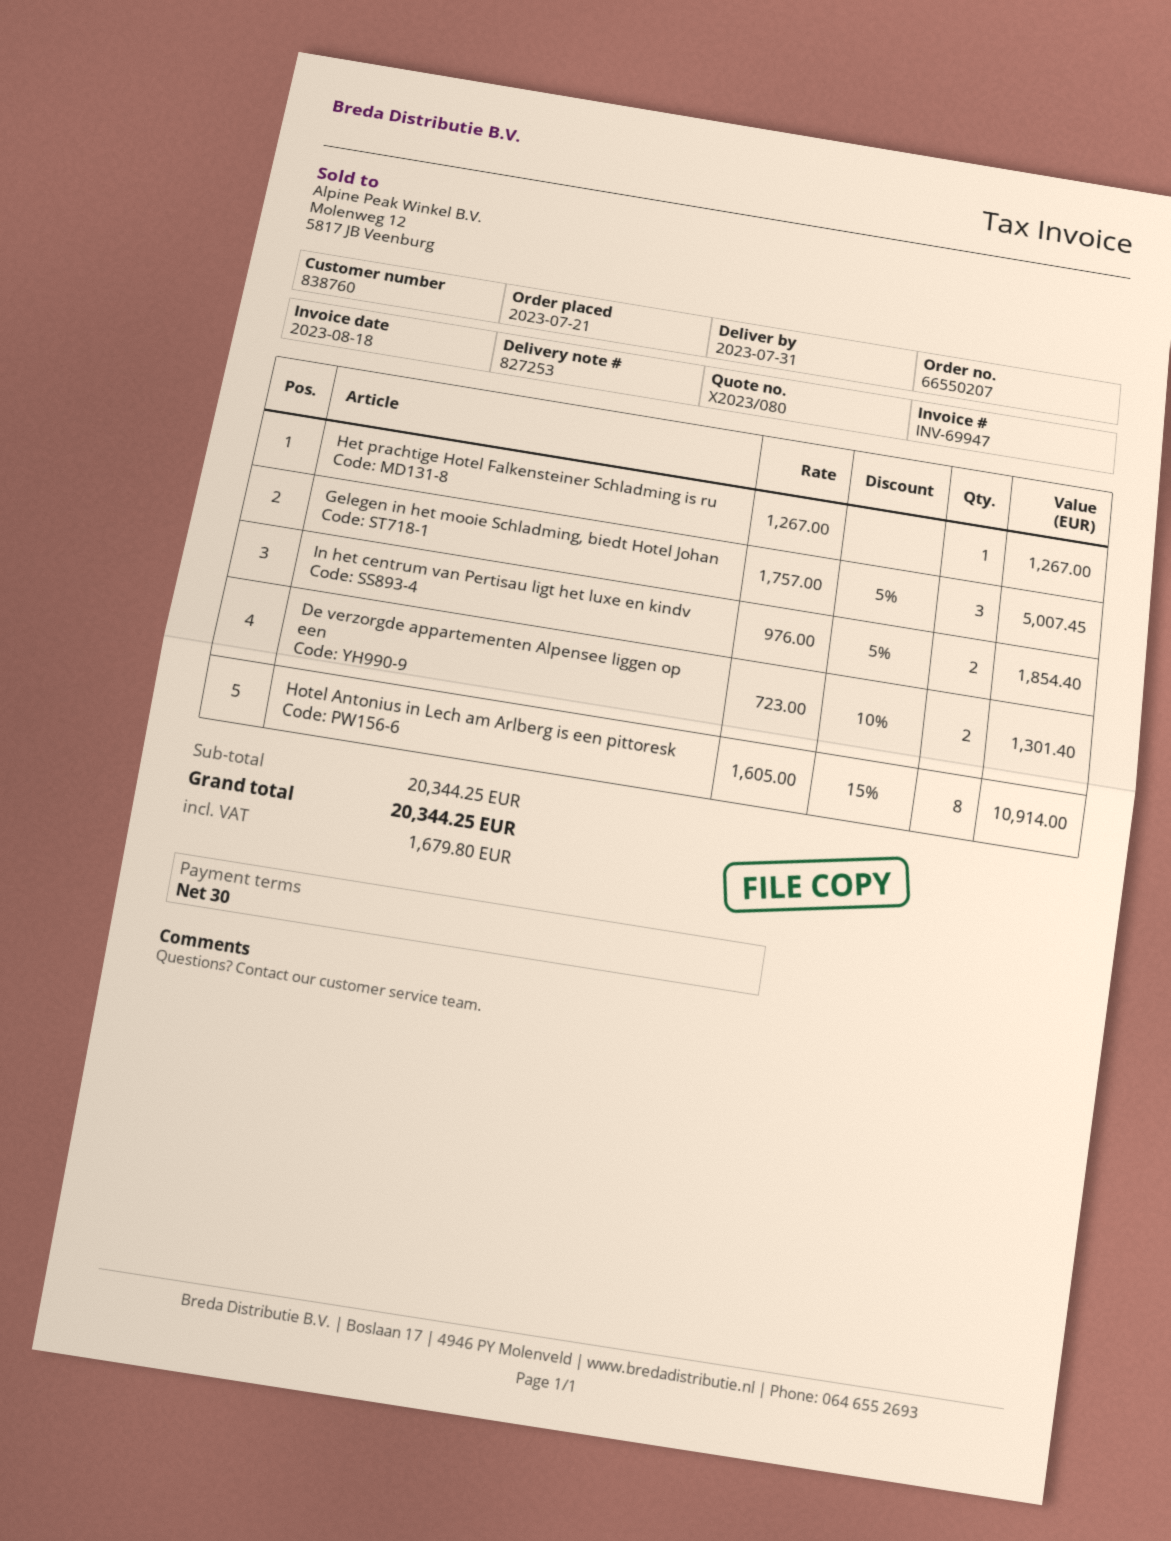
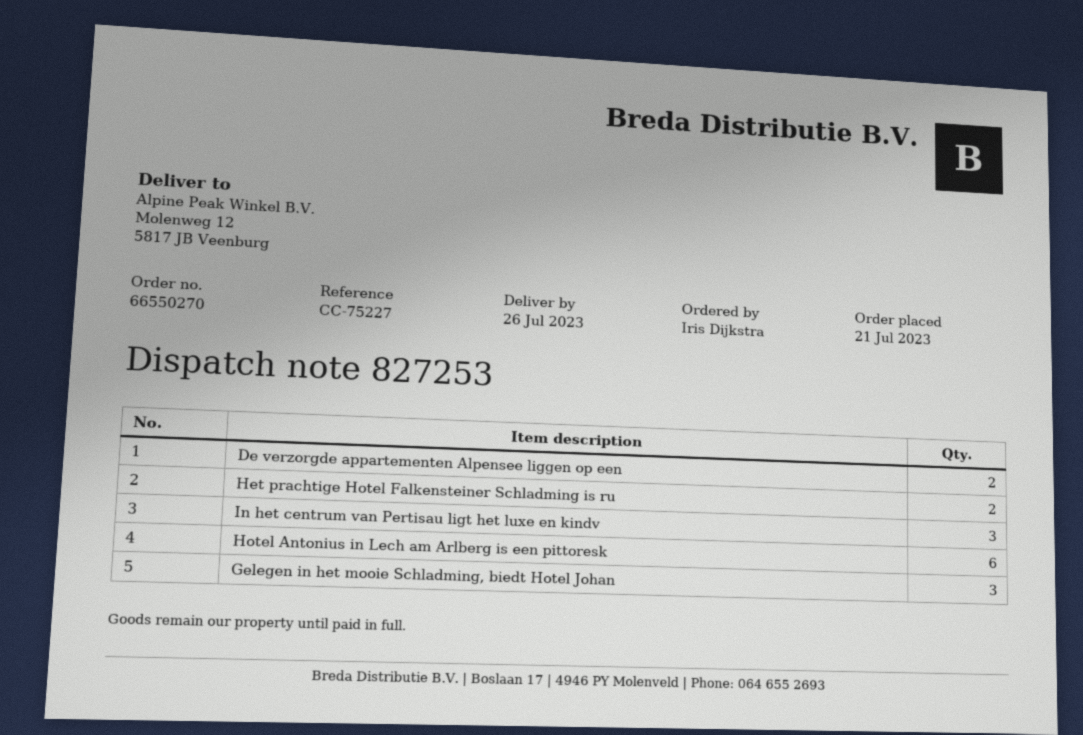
order number: 66550207 -> 66550270
delivery date: 2023-07-31 -> 2023-07-26
Het prachtige Hotel Falkensteiner Schladming is ru: 1 -> 2
In het centrum van Pertisau ligt het luxe en kindv: 2 -> 3
Hotel Antonius in Lech am Arlberg is een pittoresk: 8 -> 6

